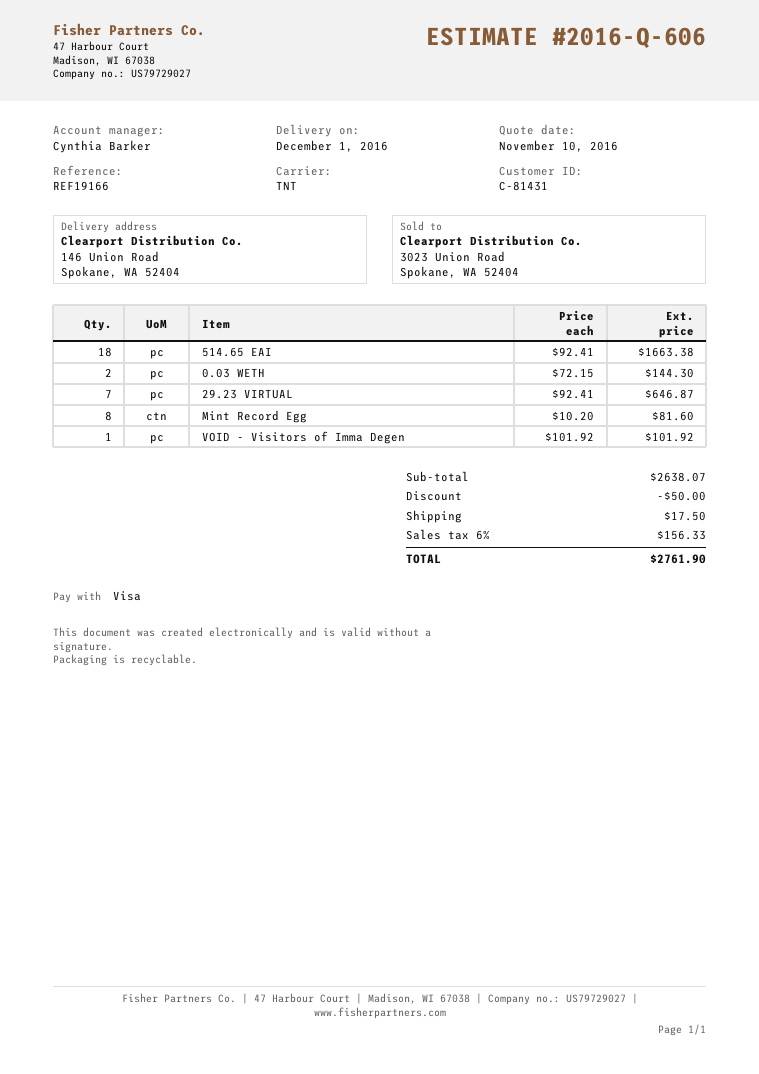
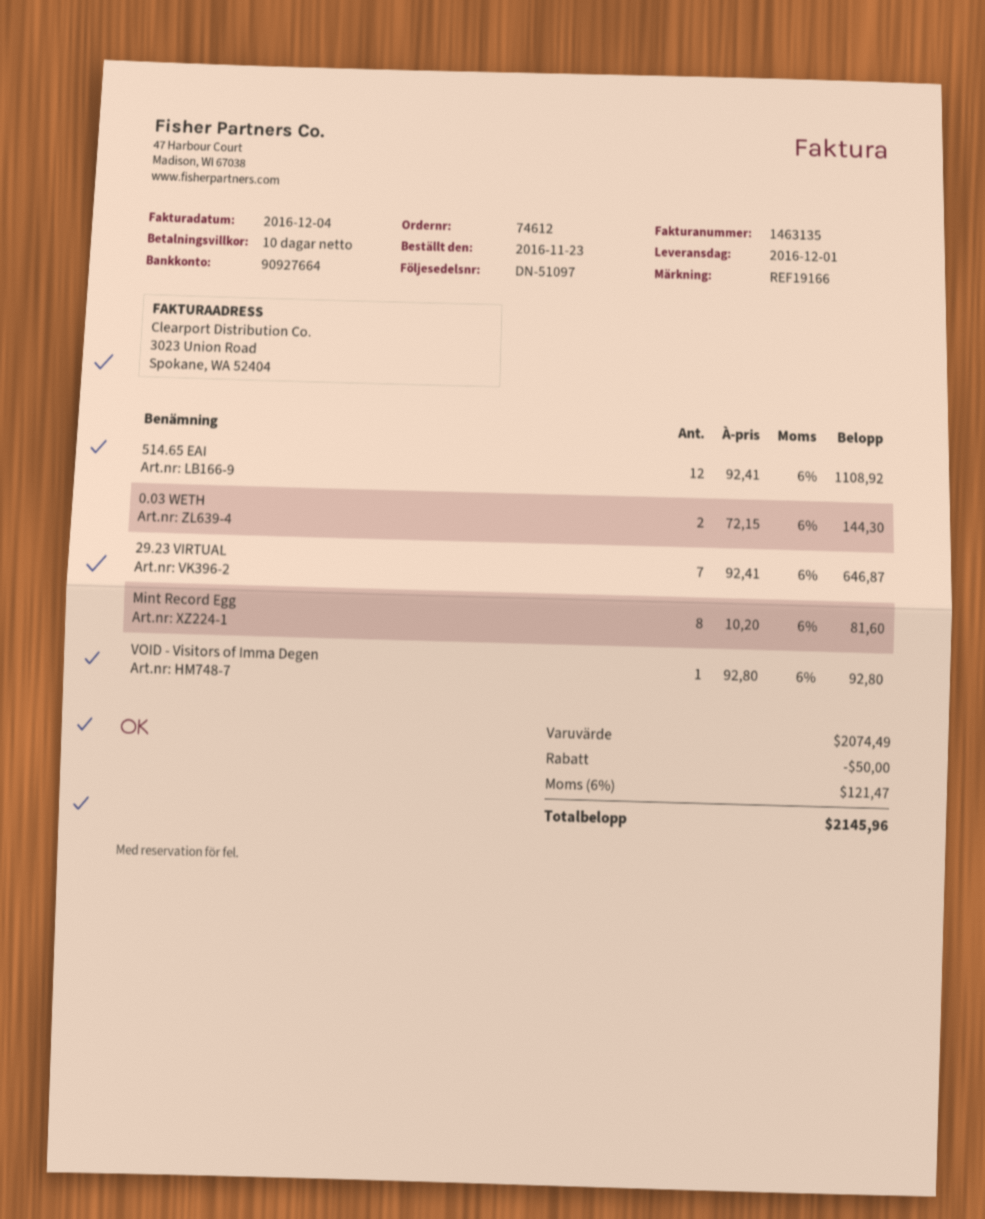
514.65 EAI: 18 x 92.41 = 1663.38 -> 12 x 92.41 = 1108.92
VOID - Visitors of Imma Degen: 1 x 101.92 = 101.92 -> 1 x 92.80 = 92.80
subtotal: 2638.07 -> 2074.49
shipping: 17.50 -> none
tax: 6% = 156.33 -> 6% = 121.47
total: 2761.90 -> 2145.96

